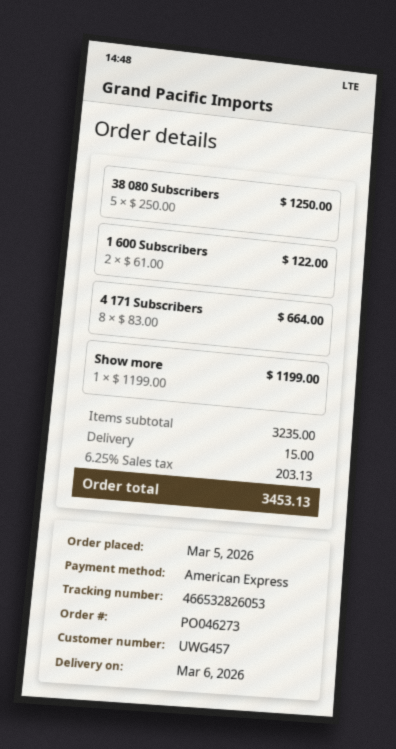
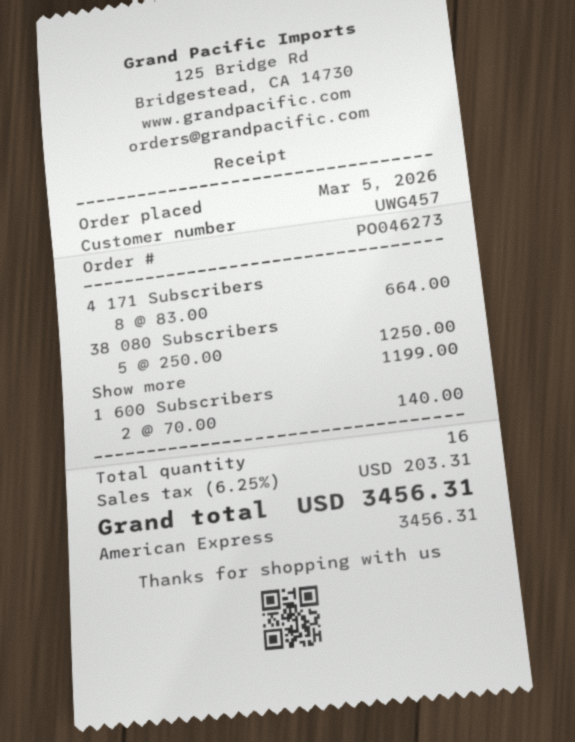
1 600 Subscribers: 2 x 61.00 = 122.00 -> 2 x 70.00 = 140.00
shipping: 15.00 -> none
tax: 6.25% = 203.13 -> 6.25% = 203.31
total: 3453.13 -> 3456.31

